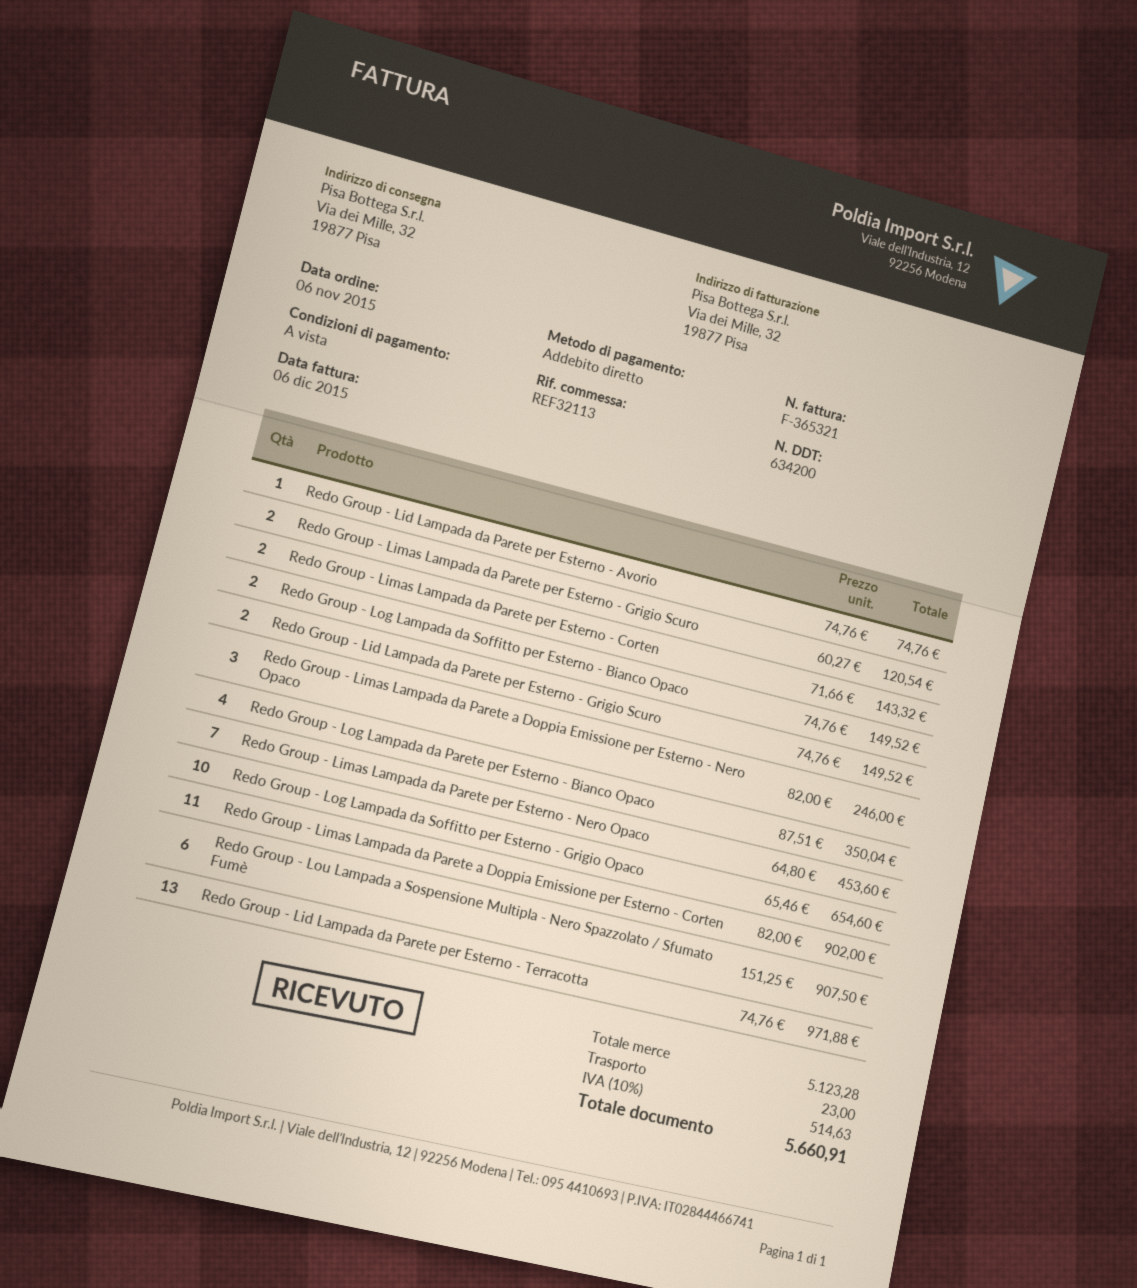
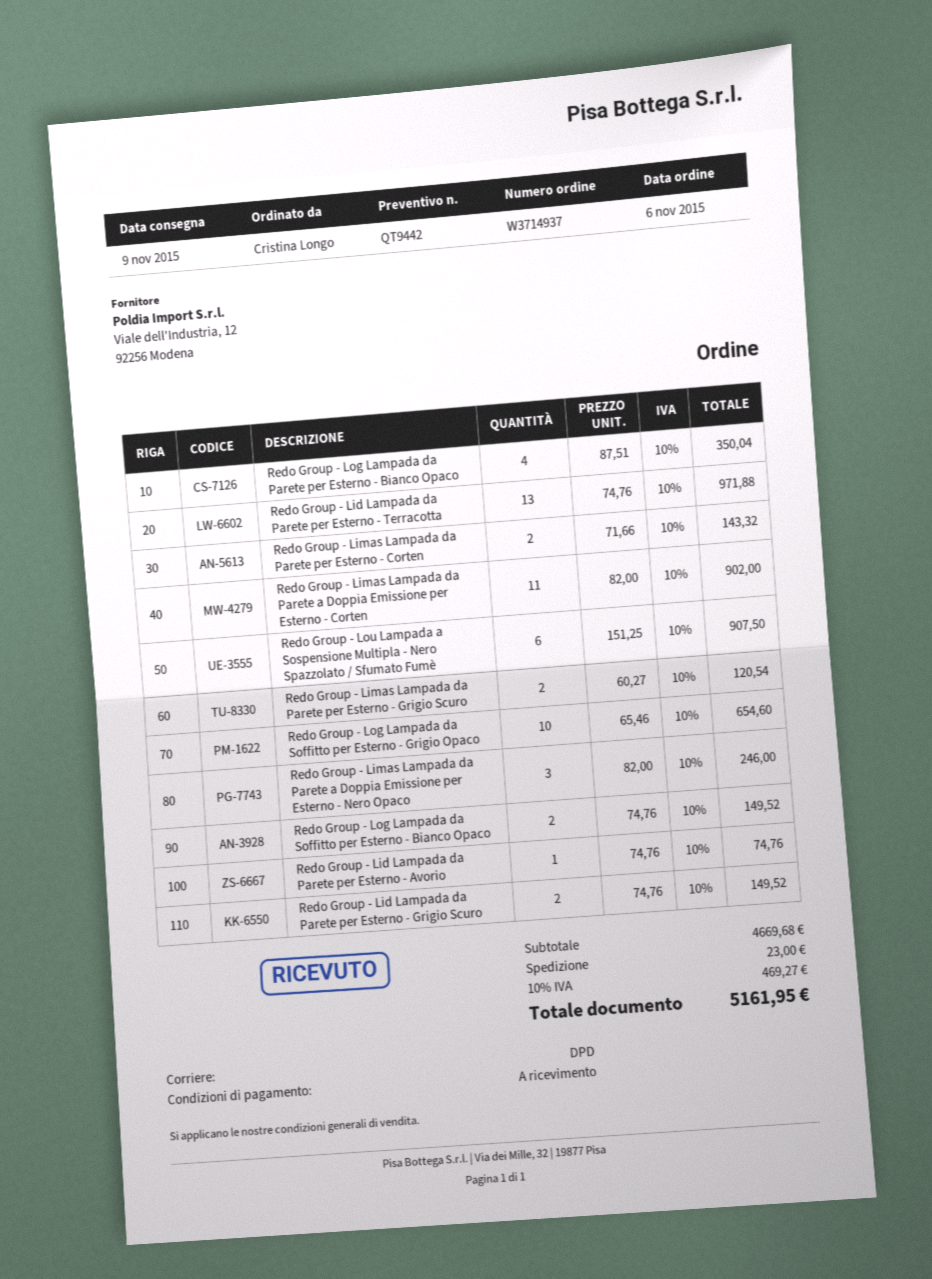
Redo Group - Limas Lampada da Parete per Esterno - Nero Opaco: 7 x 64.80 = 453.60 -> none
subtotal: 5123.28 -> 4669.68
tax: 10% = 514.63 -> 10% = 469.27
total: 5660.91 -> 5161.95

